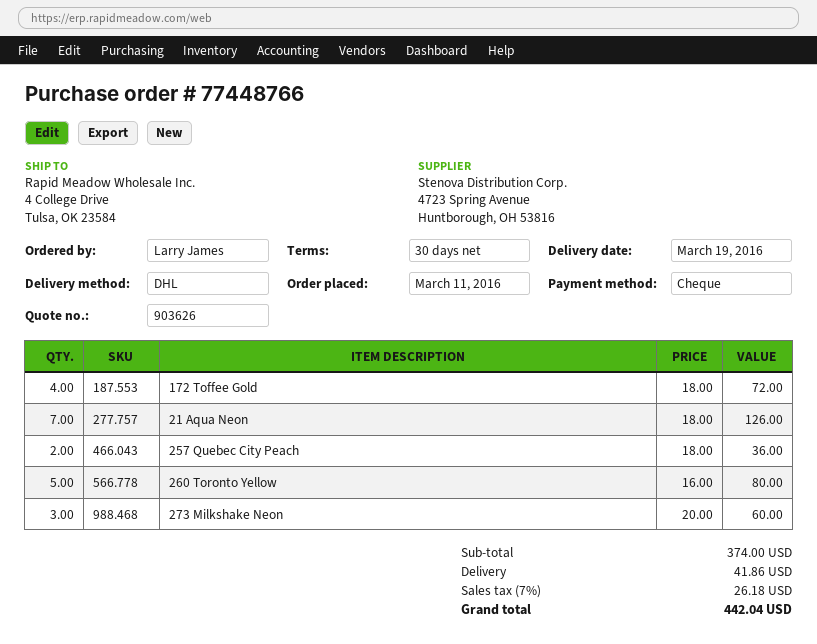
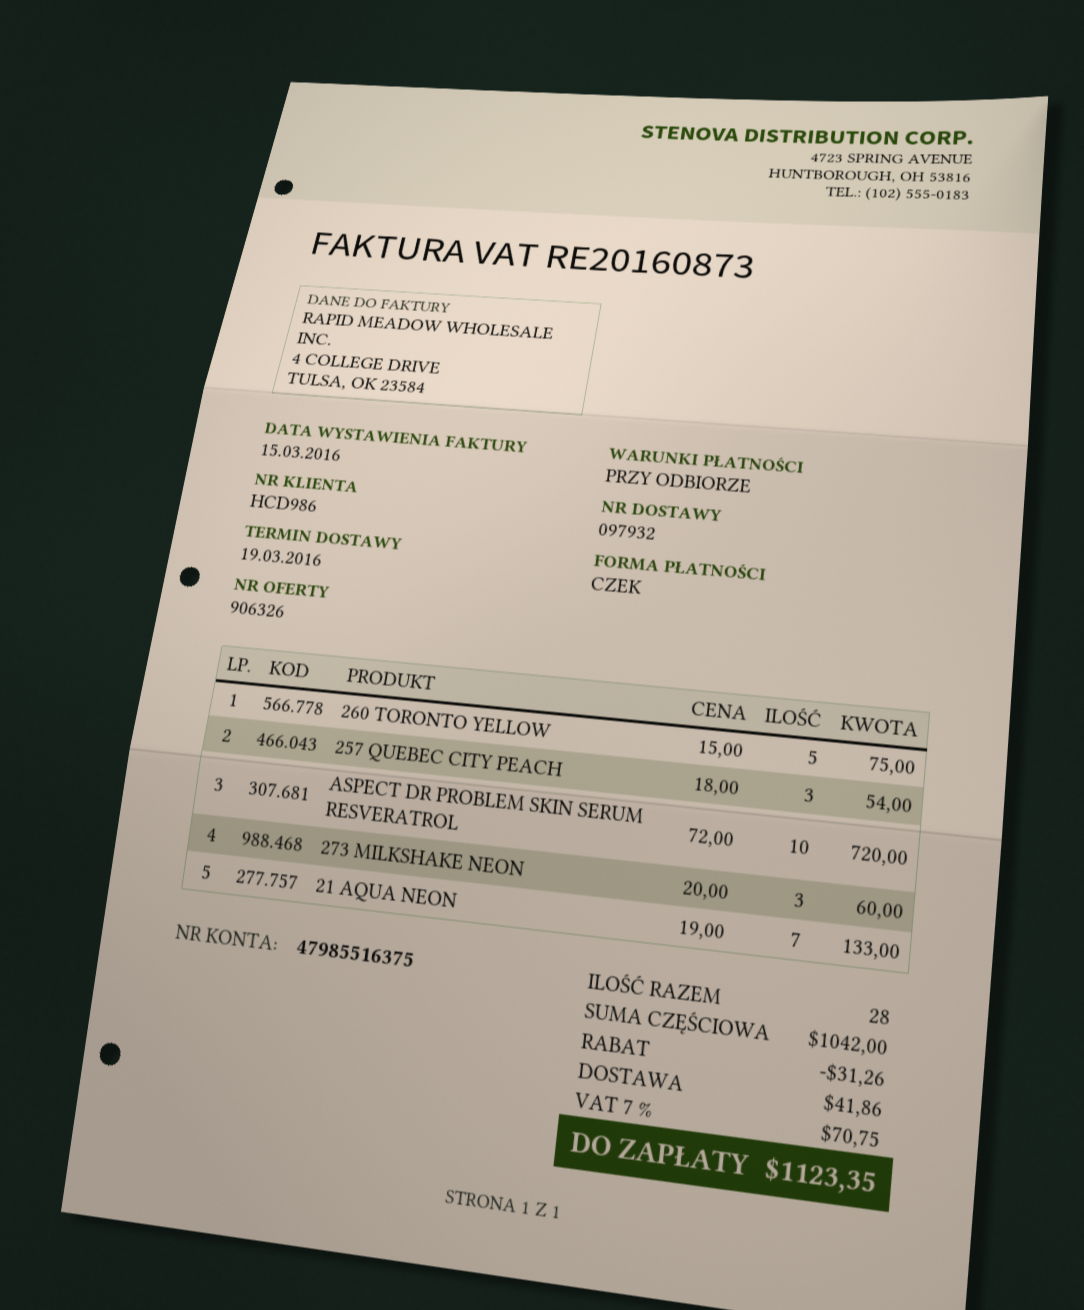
quote number: 903626 -> 906326
payment terms: 30 days -> on receipt
172 Toffee Gold: 4 x 18.00 = 72.00 -> none
21 Aqua Neon: 7 x 18.00 = 126.00 -> 7 x 19.00 = 133.00
257 Quebec City Peach: 2 x 18.00 = 36.00 -> 3 x 18.00 = 54.00
260 Toronto Yellow: 5 x 16.00 = 80.00 -> 5 x 15.00 = 75.00
ASPECT DR PROBLEM SKIN SERUM RESVERATROL: none -> 10 x 72.00 = 720.00
subtotal: 374.00 -> 1042.00
discount: none -> 31.26
tax: 7% = 26.18 -> 7% = 70.75
total: 442.04 -> 1123.35

